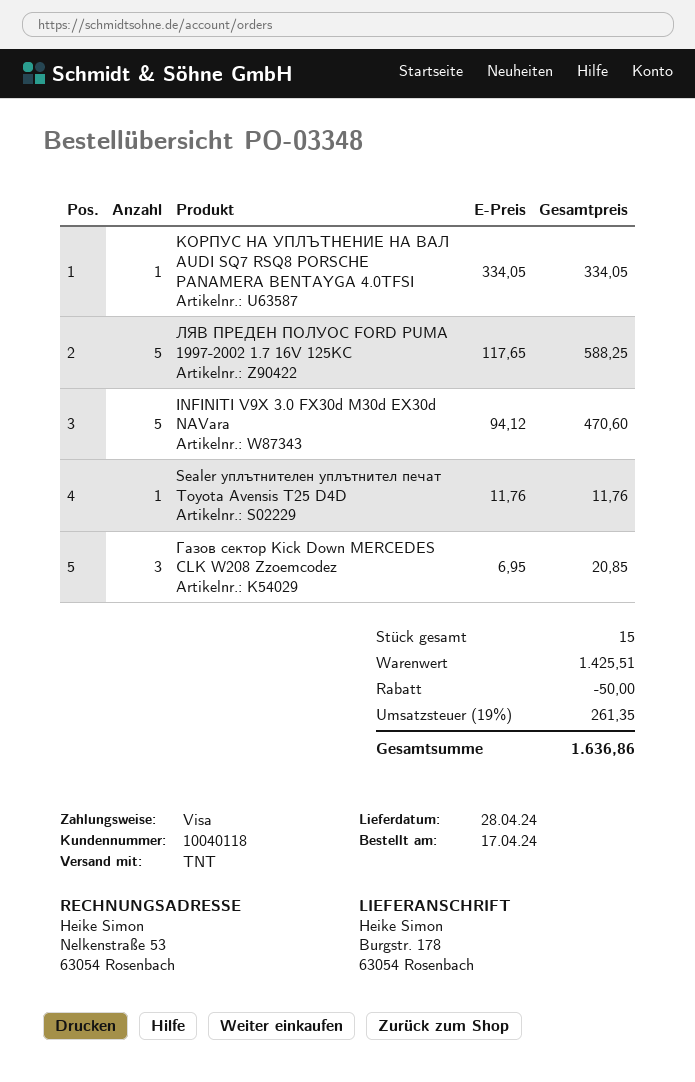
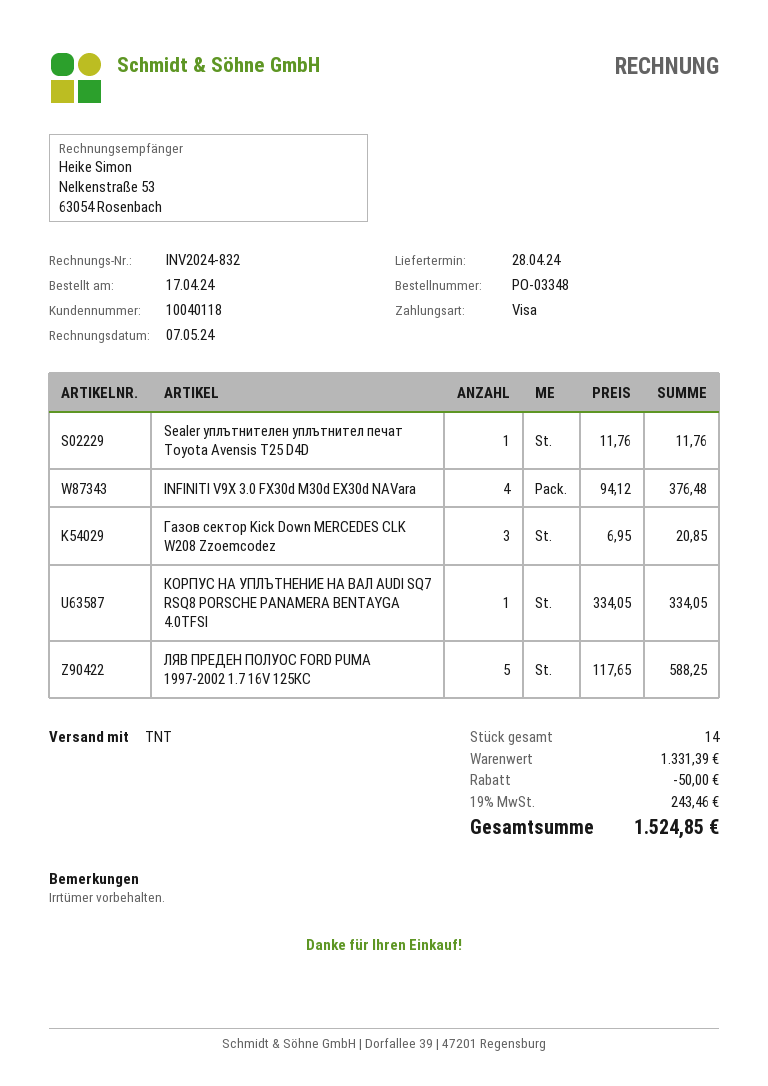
INFINITI V9X 3.0 FX30d M30d EX30d NAVara: 5 x 94.12 = 470.60 -> 4 x 94.12 = 376.48
total quantity: 15 -> 14
subtotal: 1425.51 -> 1331.39
tax: 19% = 261.35 -> 19% = 243.46
total: 1636.86 -> 1524.85

